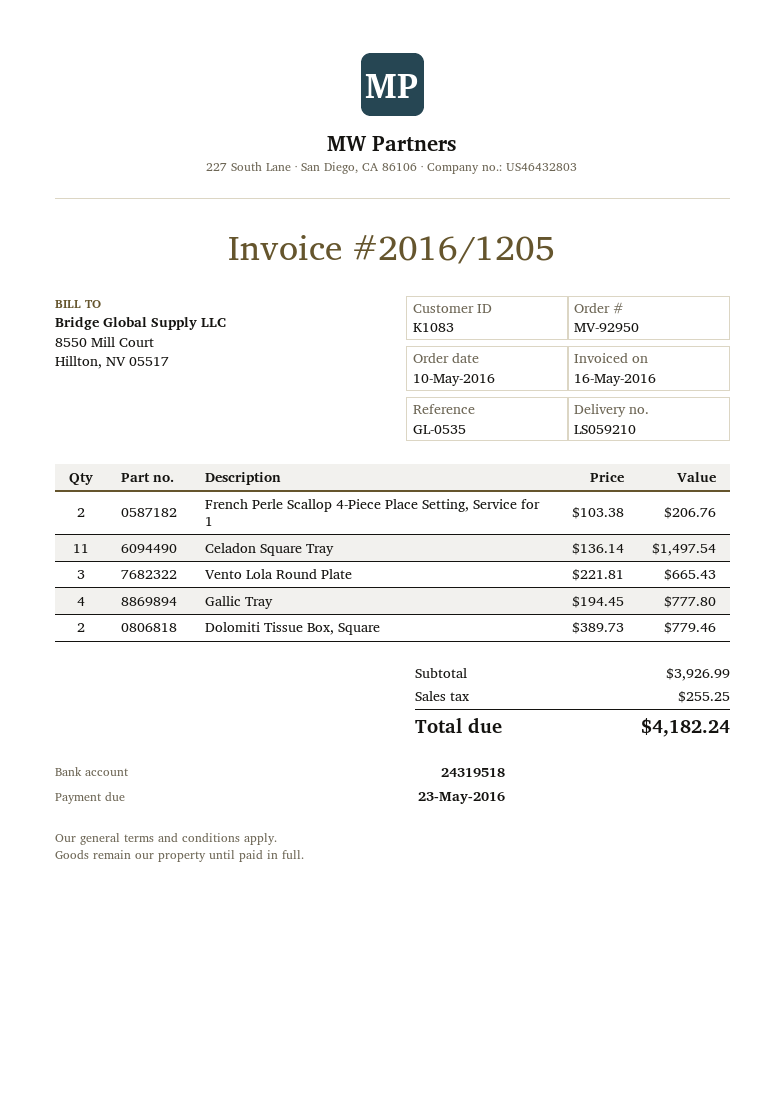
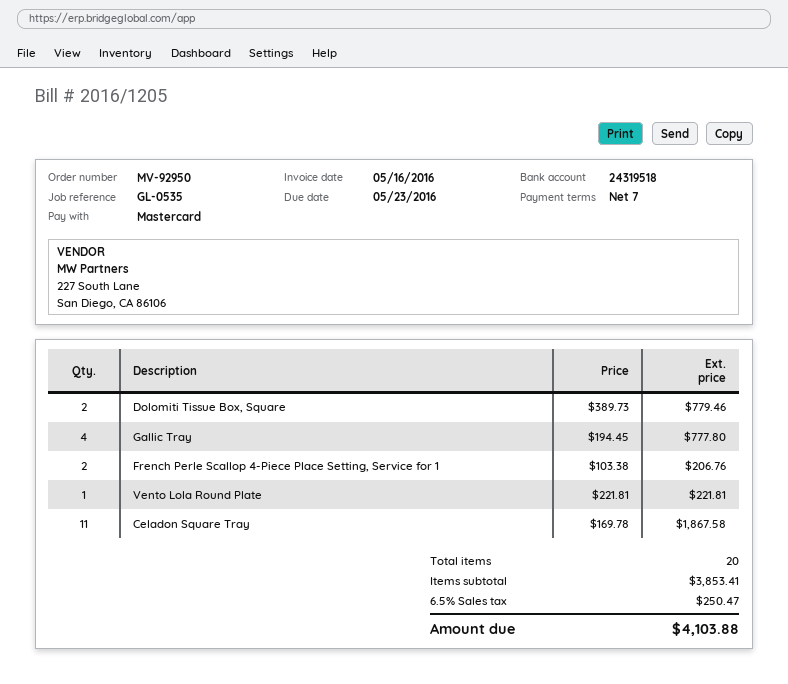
Celadon Square Tray: 11 x 136.14 = 1497.54 -> 11 x 169.78 = 1867.58
Vento Lola Round Plate: 3 x 221.81 = 665.43 -> 1 x 221.81 = 221.81
subtotal: 3926.99 -> 3853.41
tax: 255.25 -> 250.47
total: 4182.24 -> 4103.88

